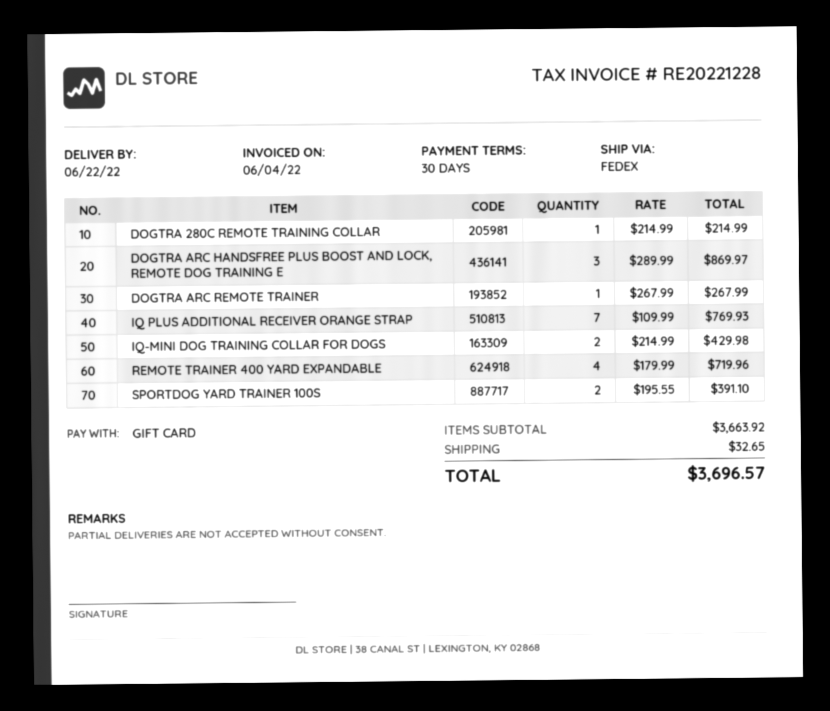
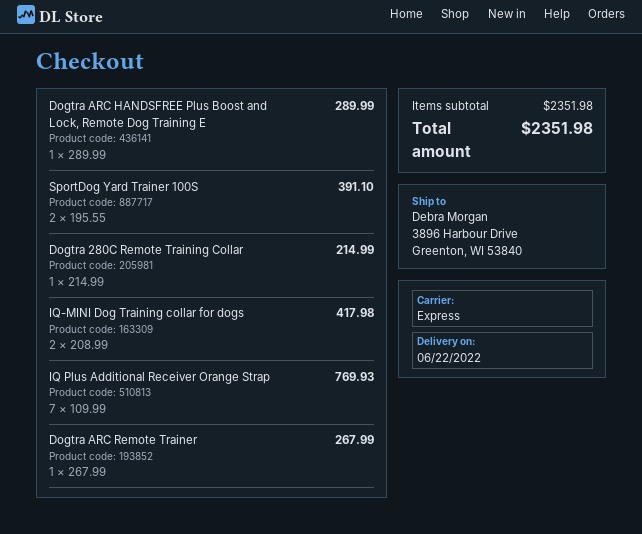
shipping method: FedEx -> express
DOGTRA ARC HANDSFREE PLUS BOOST AND LOCK, REMOTE DOG TRAINING E: 3 x 289.99 = 869.97 -> 1 x 289.99 = 289.99
IQ-MINI DOG TRAINING COLLAR FOR DOGS: 2 x 214.99 = 429.98 -> 2 x 208.99 = 417.98
REMOTE TRAINER 400 YARD EXPANDABLE: 4 x 179.99 = 719.96 -> none
subtotal: 3663.92 -> 2351.98
shipping: 32.65 -> none
total: 3696.57 -> 2351.98

